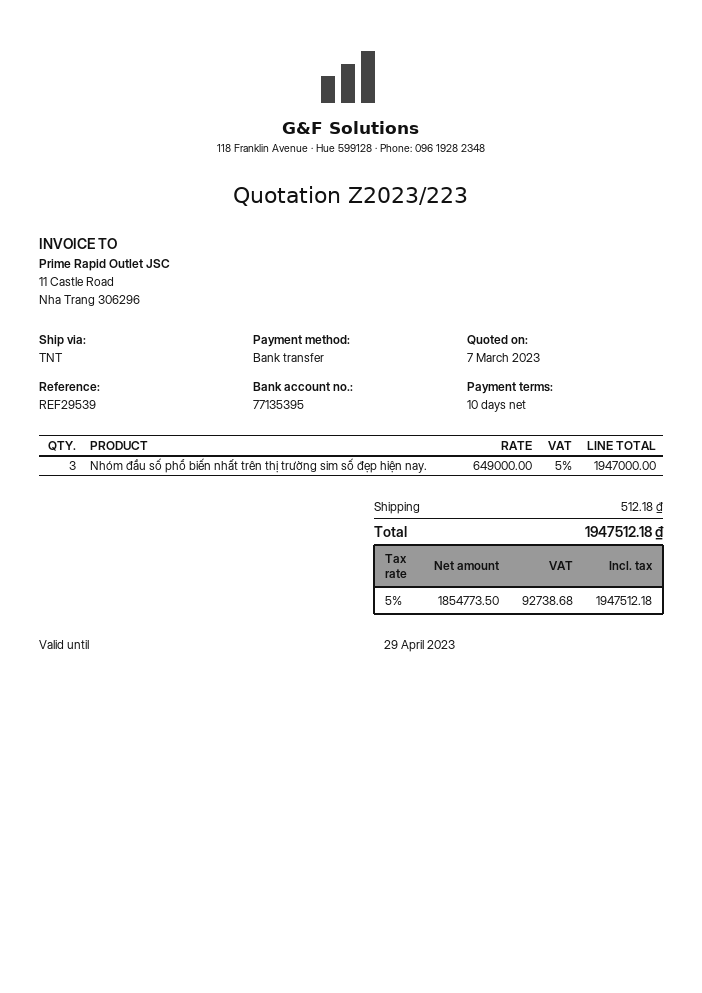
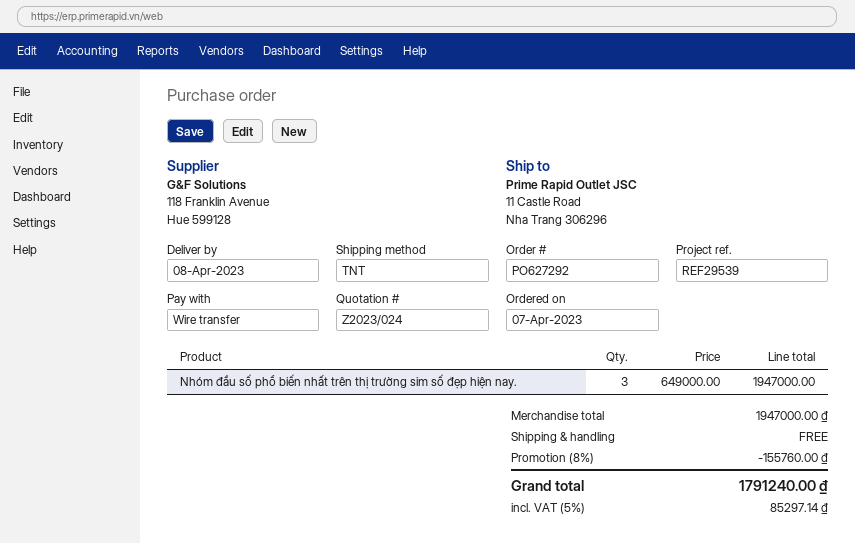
quote number: Z2023/223 -> Z2023/024
discount: none -> 8% = 155760.00
shipping: 512.18 -> 0.00
tax: 5% = 92738.68 -> 5% = 85297.14
total: 1947512.18 -> 1791240.00

